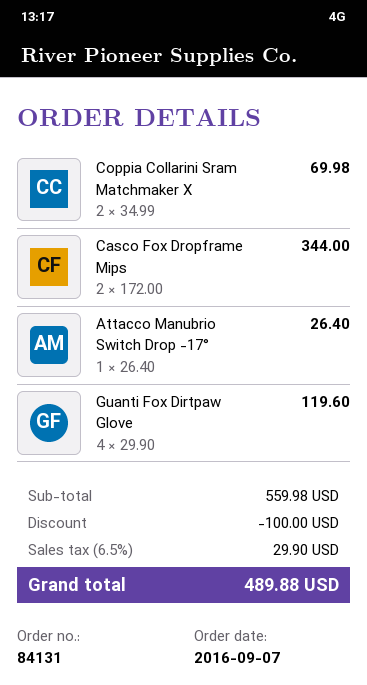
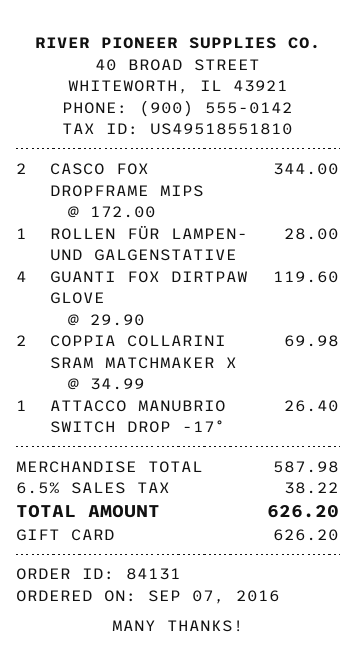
ROLLEN FÜR LAMPEN- UND GALGENSTATIVE: none -> 1 x 28.00 = 28.00
subtotal: 559.98 -> 587.98
discount: 100.00 -> none
tax: 6.5% = 29.90 -> 6.5% = 38.22
total: 489.88 -> 626.20

